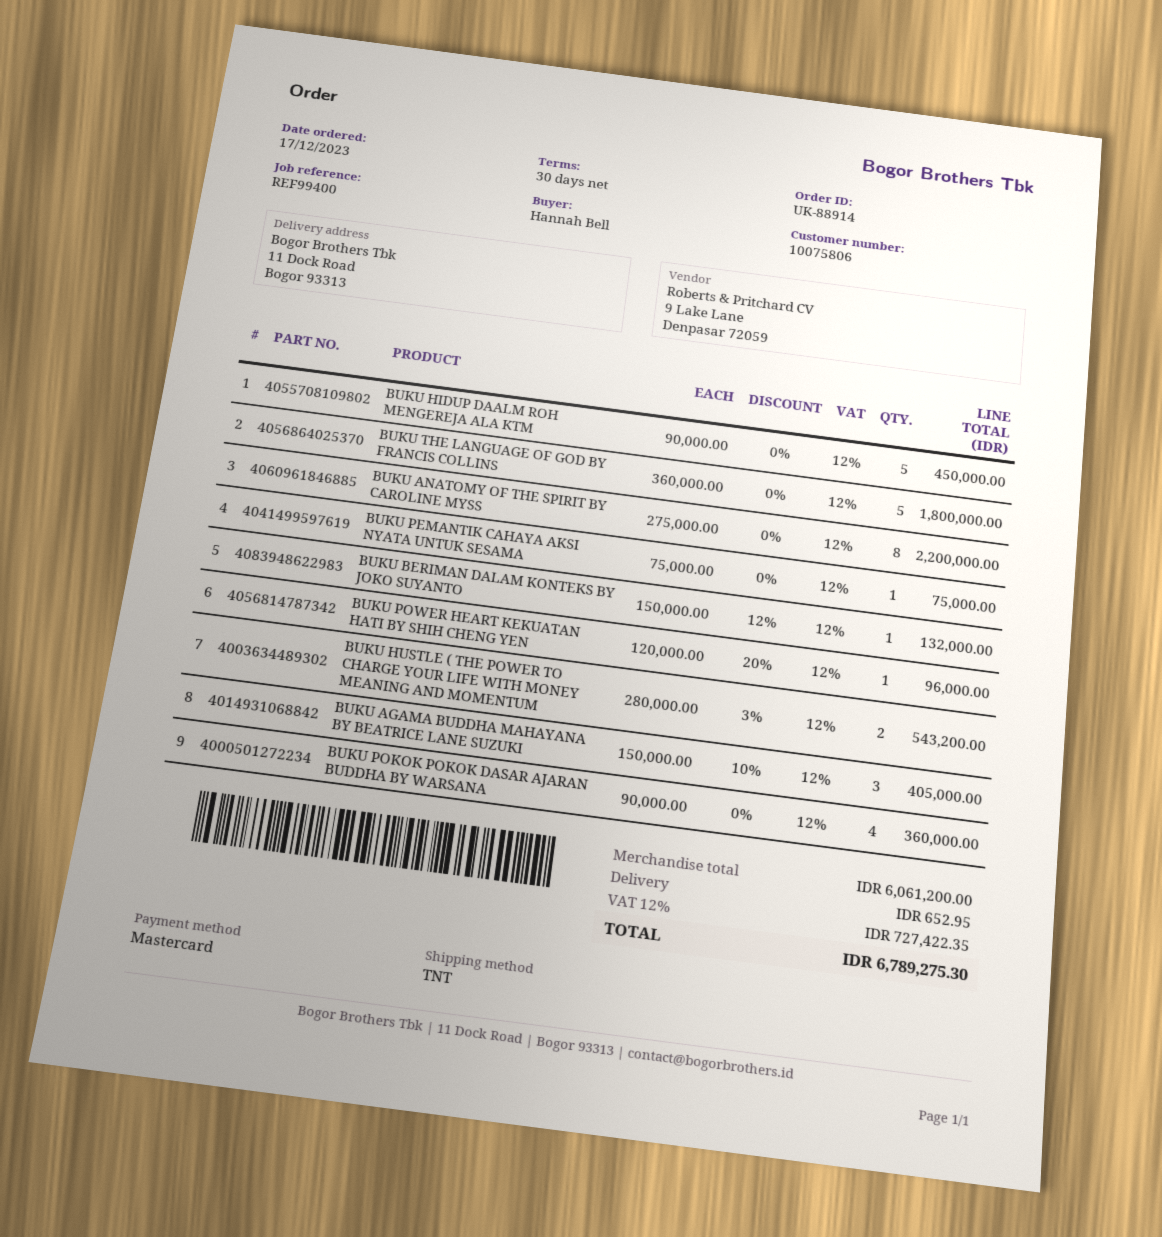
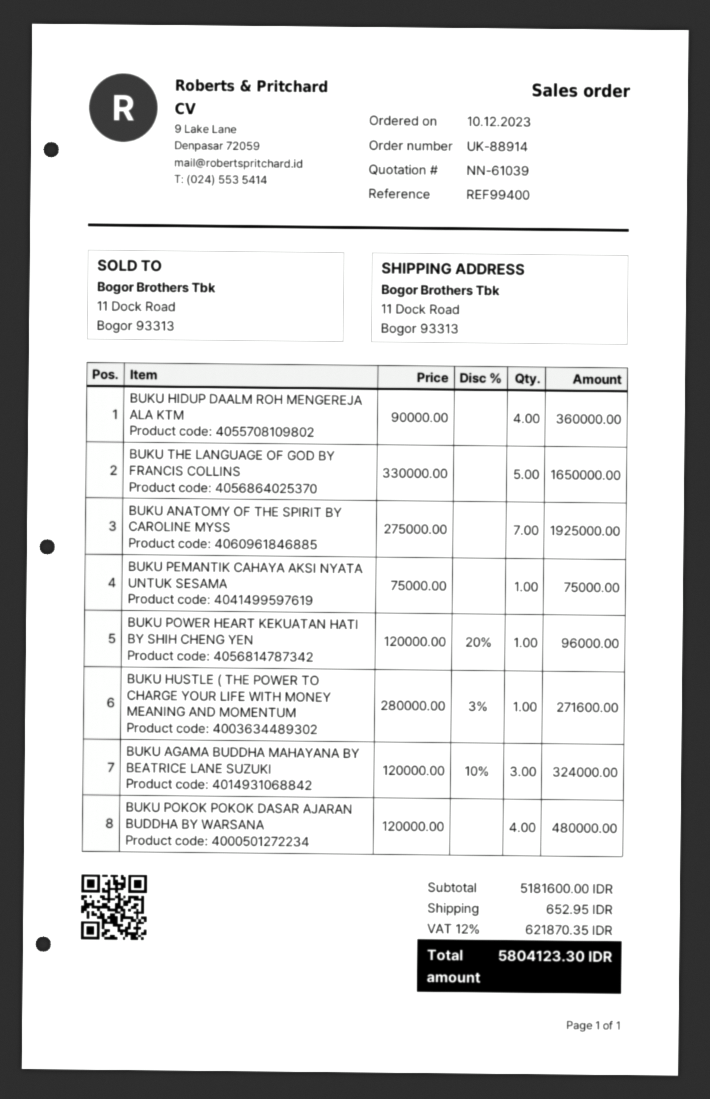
order date: 2023-12-17 -> 2023-12-10
BUKU HIDUP DAALM ROH MENGEREJA ALA KTM: 5 x 90000.00 = 450000.00 -> 4 x 90000.00 = 360000.00
BUKU THE LANGUAGE OF GOD BY FRANCIS COLLINS: 5 x 360000.00 = 1800000.00 -> 5 x 330000.00 = 1650000.00
BUKU ANATOMY OF THE SPIRIT BY CAROLINE MYSS: 8 x 275000.00 = 2200000.00 -> 7 x 275000.00 = 1925000.00
BUKU BERIMAN DALAM KONTEKS BY JOKO SUYANTO: 1 x 150000.00 - 12% = 132000.00 -> none
BUKU HUSTLE ( THE POWER TO CHARGE YOUR LIFE WITH MONEY MEANING AND MOMENTUM: 2 x 280000.00 - 3% = 543200.00 -> 1 x 280000.00 - 3% = 271600.00
BUKU AGAMA BUDDHA MAHAYANA BY BEATRICE LANE SUZUKI: 3 x 150000.00 - 10% = 405000.00 -> 3 x 120000.00 - 10% = 324000.00
BUKU POKOK POKOK DASAR AJARAN BUDDHA BY WARSANA: 4 x 90000.00 = 360000.00 -> 4 x 120000.00 = 480000.00
subtotal: 6061200.00 -> 5181600.00
tax: 12% = 727422.35 -> 12% = 621870.35
total: 6789275.30 -> 5804123.30

